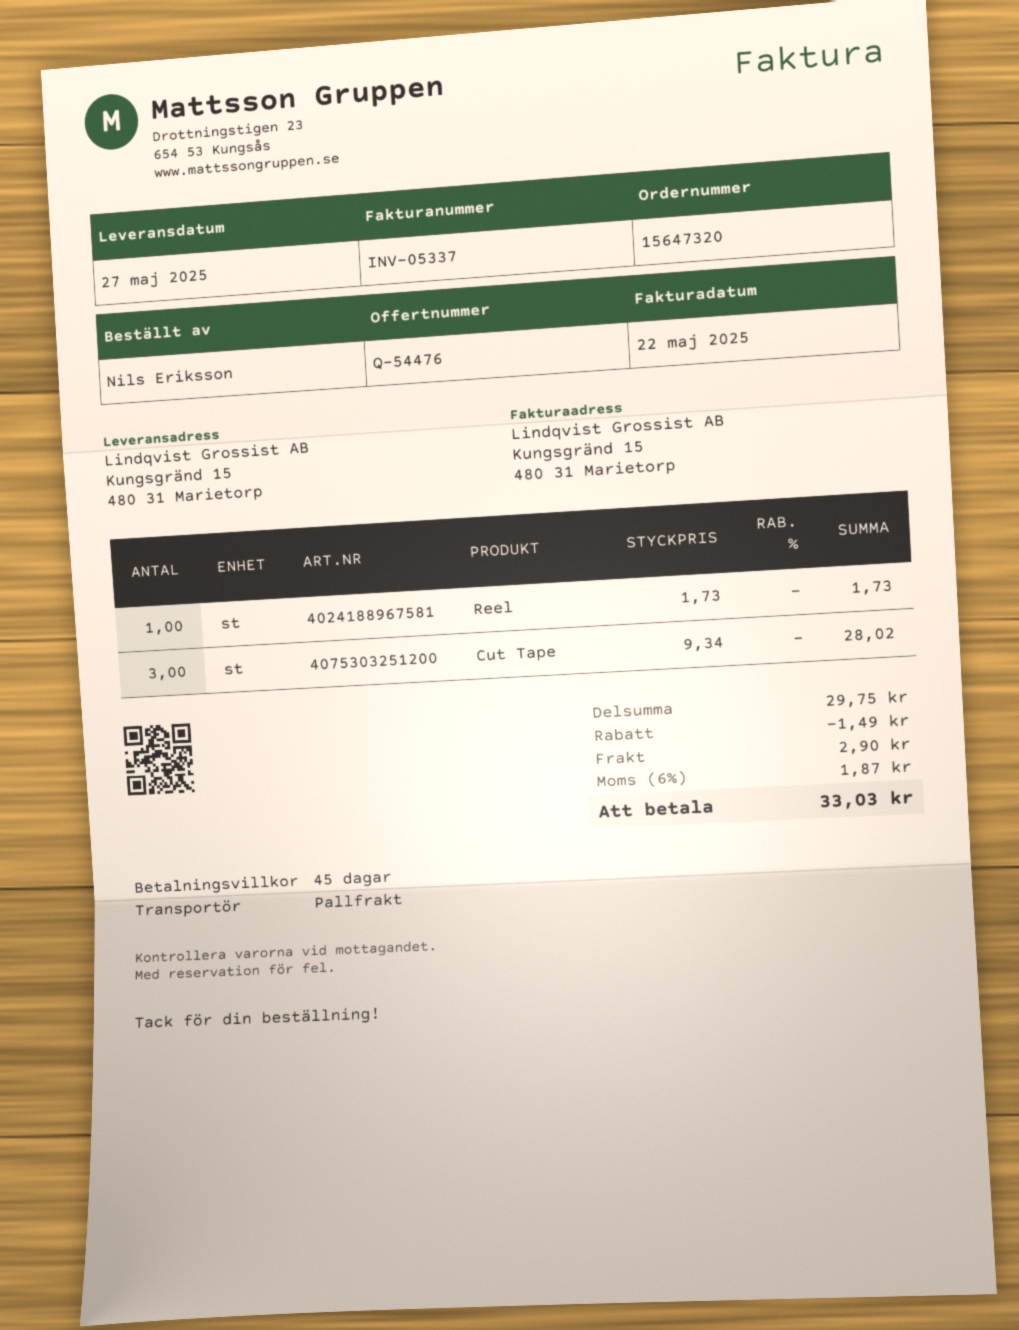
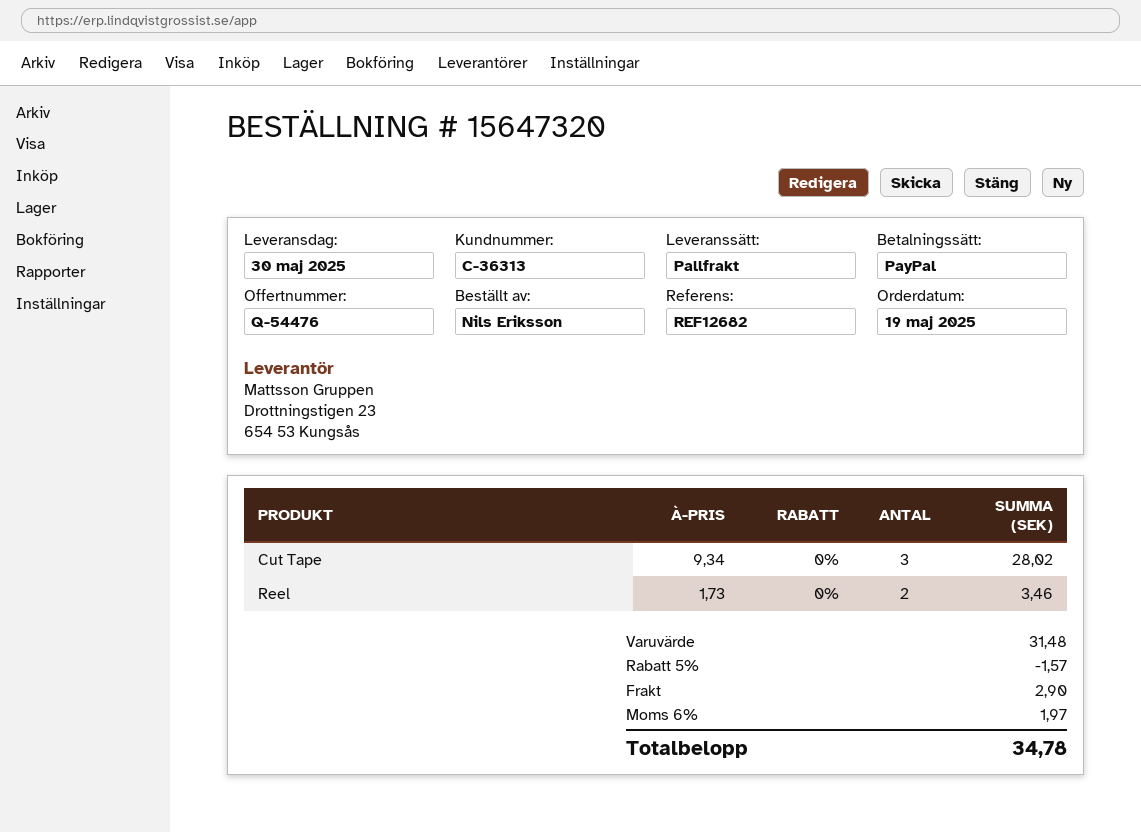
delivery date: 2025-05-27 -> 2025-05-30
Reel: 1 x 1.73 = 1.73 -> 2 x 1.73 = 3.46
subtotal: 29.75 -> 31.48
discount: 1.49 -> 1.57
tax: 6% = 1.87 -> 6% = 1.97
total: 33.03 -> 34.78

